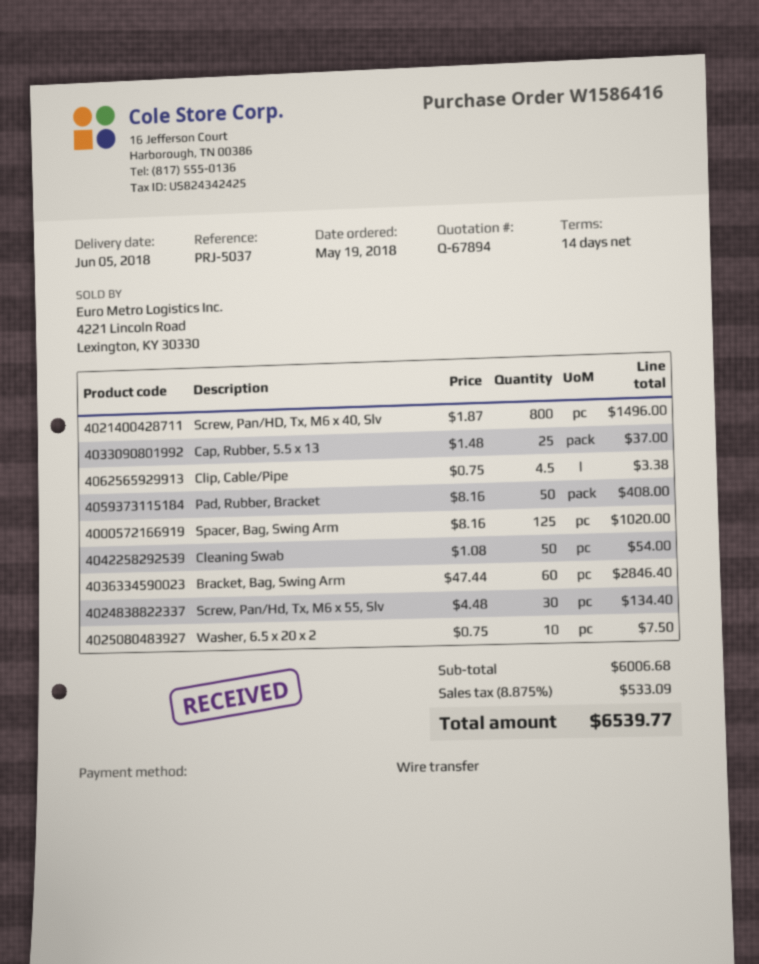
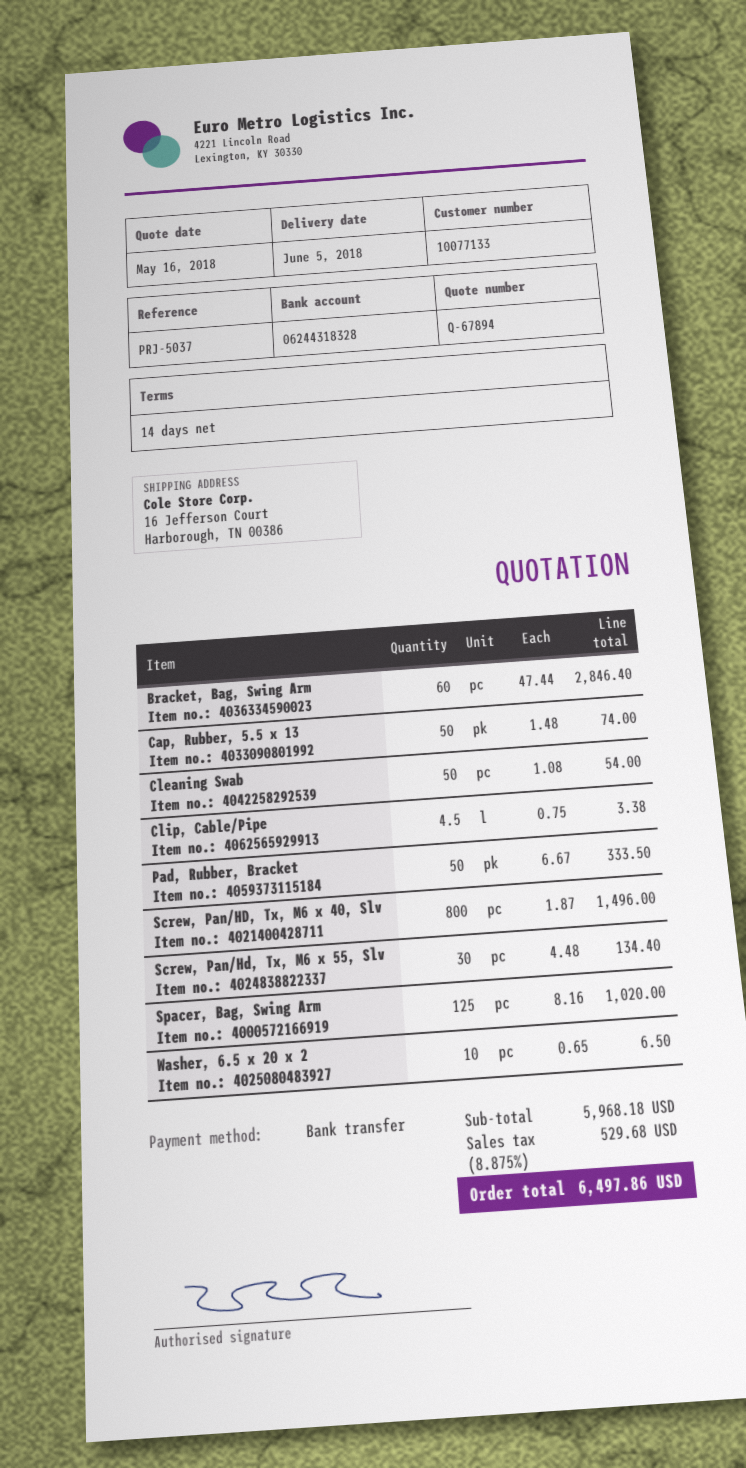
Cap, Rubber, 5.5 x 13: 25 x 1.48 = 37.00 -> 50 x 1.48 = 74.00
Pad, Rubber, Bracket: 50 x 8.16 = 408.00 -> 50 x 6.67 = 333.50
Washer, 6.5 x 20 x 2: 10 x 0.75 = 7.50 -> 10 x 0.65 = 6.50
subtotal: 6006.68 -> 5968.18
tax: 8.875% = 533.09 -> 8.875% = 529.68
total: 6539.77 -> 6497.86

